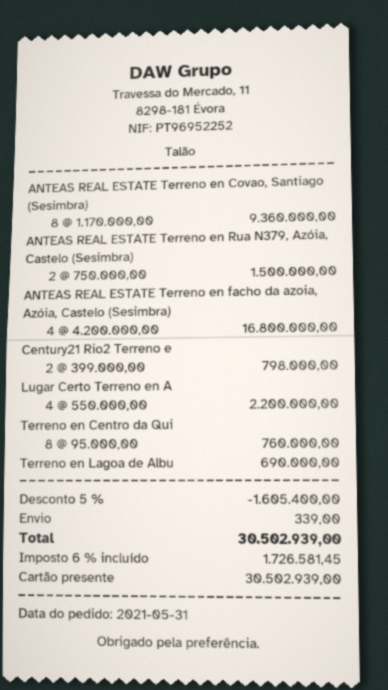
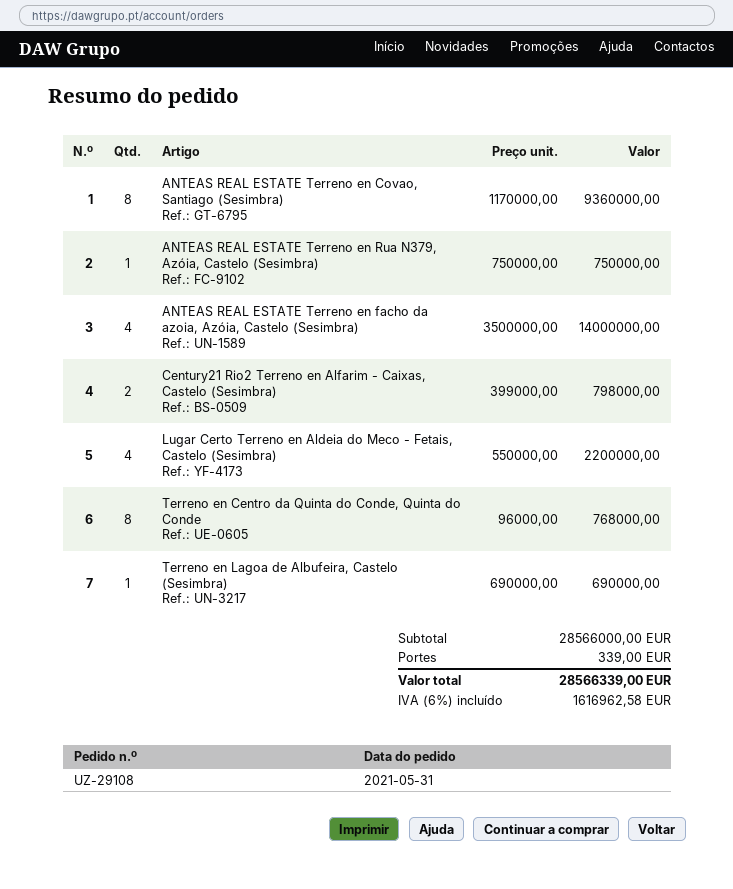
ANTEAS REAL ESTATE Terreno en Rua N379, Azóia, Castelo (Sesimbra): 2 x 750000.00 = 1500000.00 -> 1 x 750000.00 = 750000.00
ANTEAS REAL ESTATE Terreno en facho da azoia, Azóia, Castelo (Sesimbra): 4 x 4200000.00 = 16800000.00 -> 4 x 3500000.00 = 14000000.00
Terreno en Centro da Qui: 8 x 95000.00 = 760000.00 -> 8 x 96000.00 = 768000.00
discount: 5% = 1605400.00 -> none
tax: 6% = 1726581.45 -> 6% = 1616962.58
total: 30502939.00 -> 28566339.00

